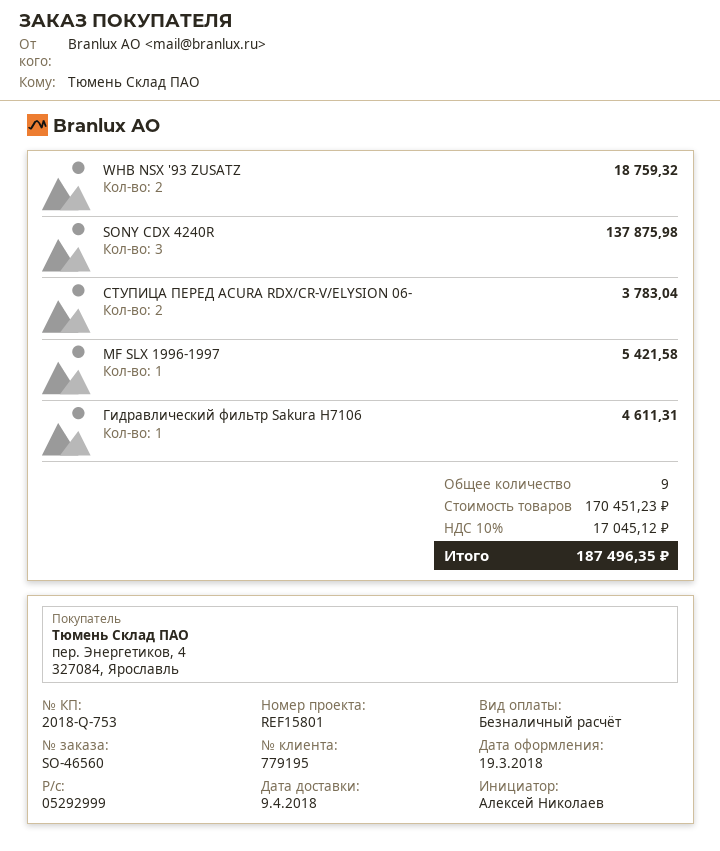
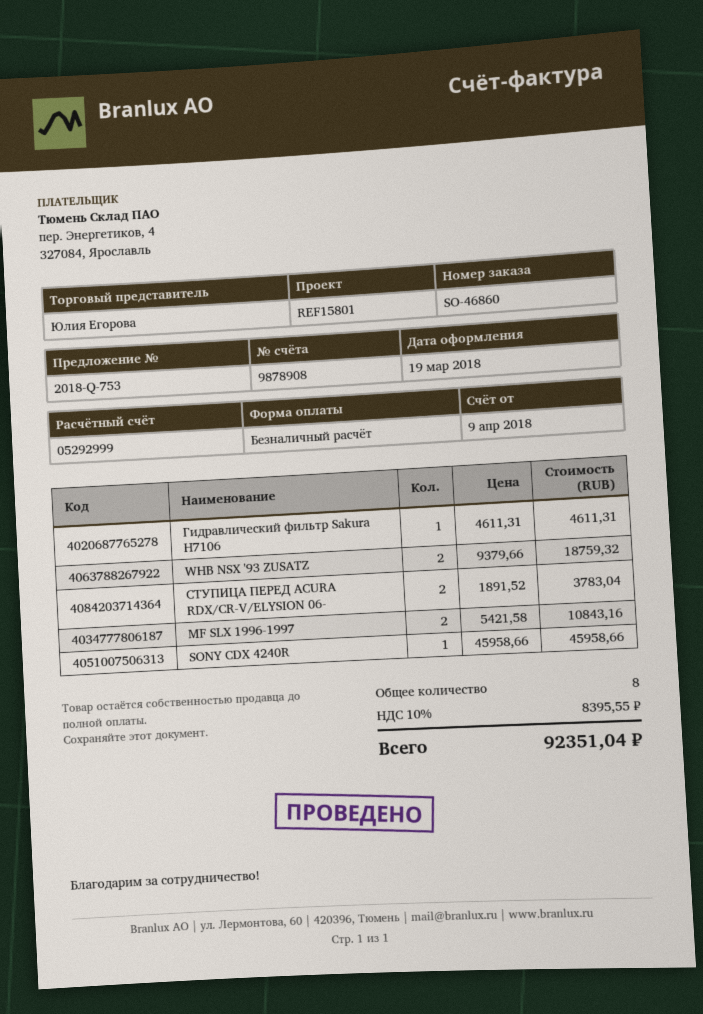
order number: SO-46560 -> SO-46860
SONY CDX 4240R: 3 for 137875.98 -> 1 for 45958.66
MF SLX 1996-1997: 1 for 5421.58 -> 2 for 10843.16
total quantity: 9 -> 8
tax: 10% = 17045.12 -> 10% = 8395.55
total: 187496.35 -> 92351.04

